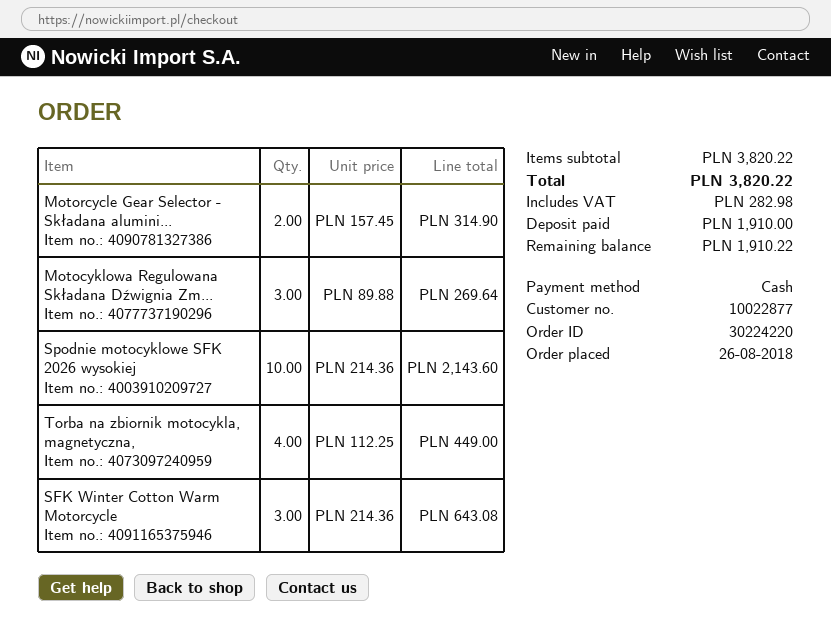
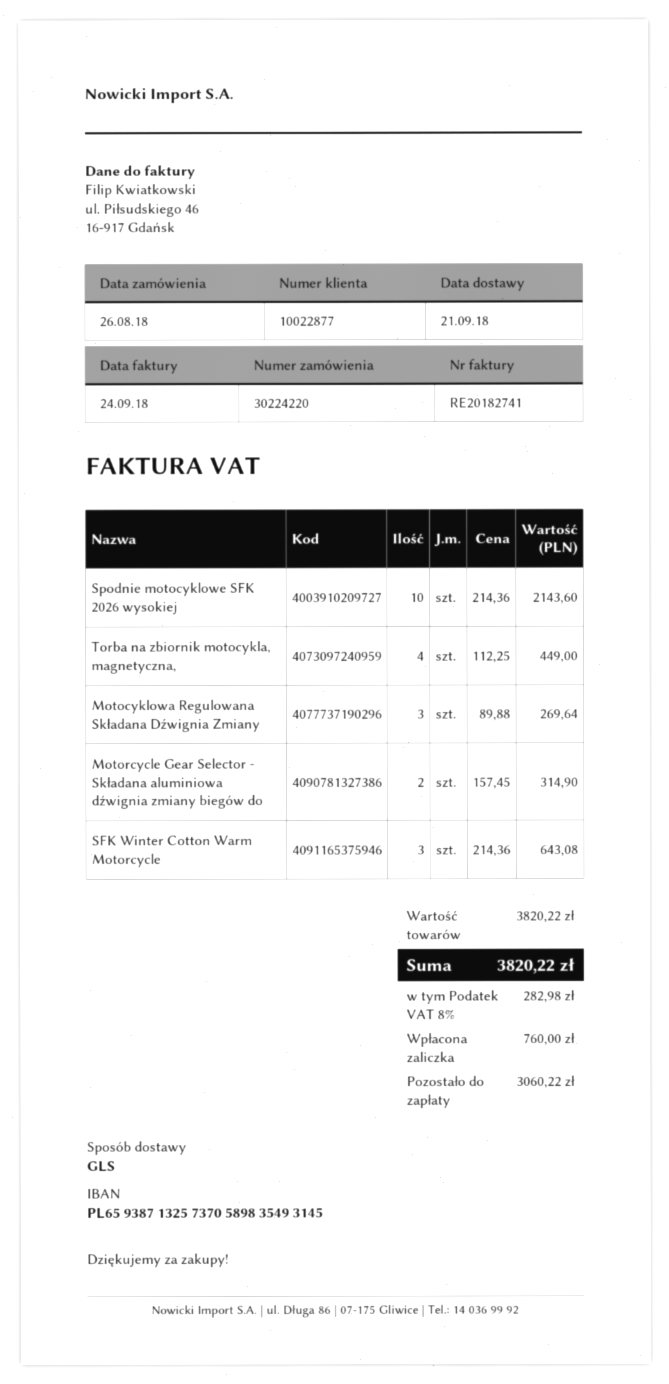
deposit: 1910.00 -> 760.00
balance: 1910.22 -> 3060.22

